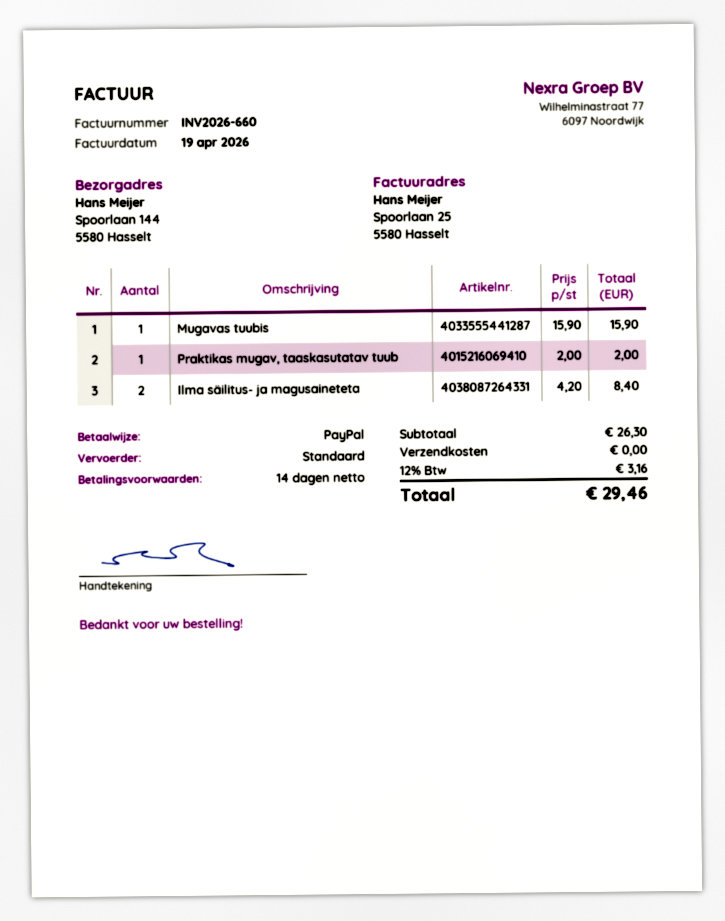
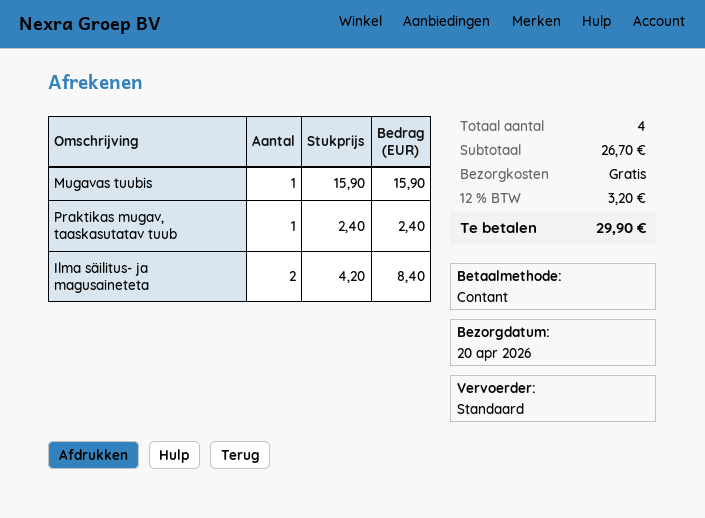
payment method: PayPal -> cash
Praktikas mugav, taaskasutatav tuub: 1 x 2.00 = 2.00 -> 1 x 2.40 = 2.40
subtotal: 26.30 -> 26.70
tax: 12% = 3.16 -> 12% = 3.20
total: 29.46 -> 29.90

